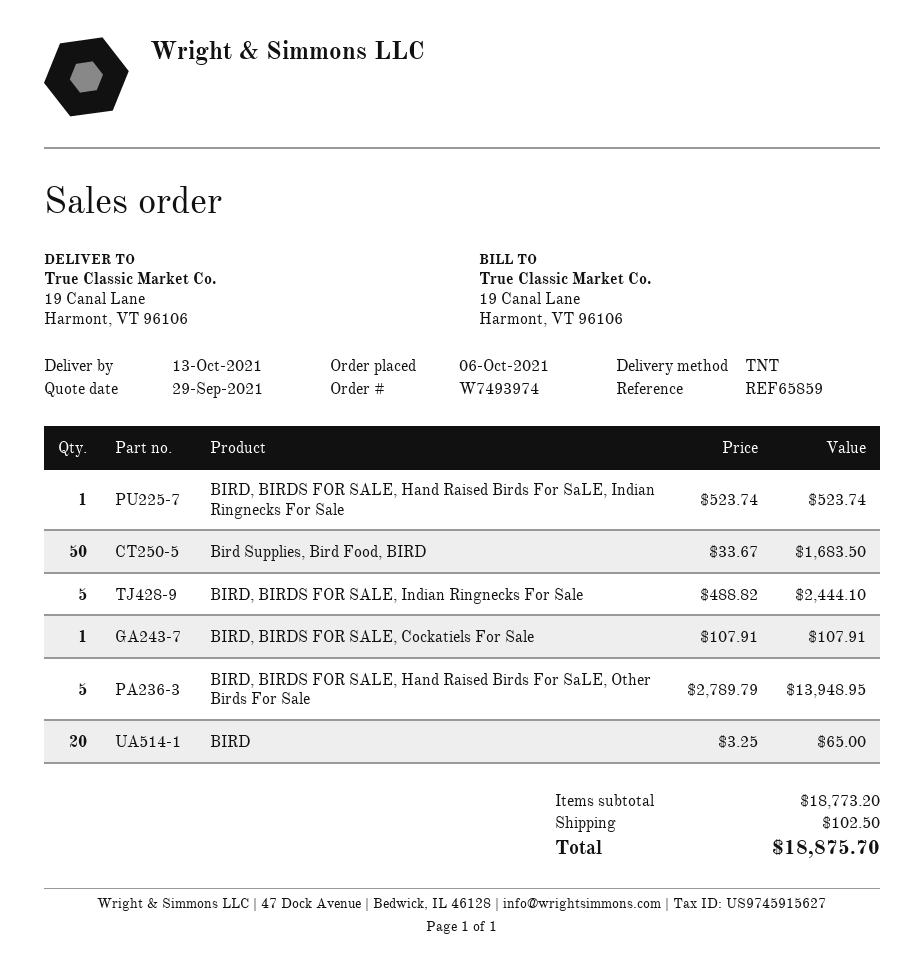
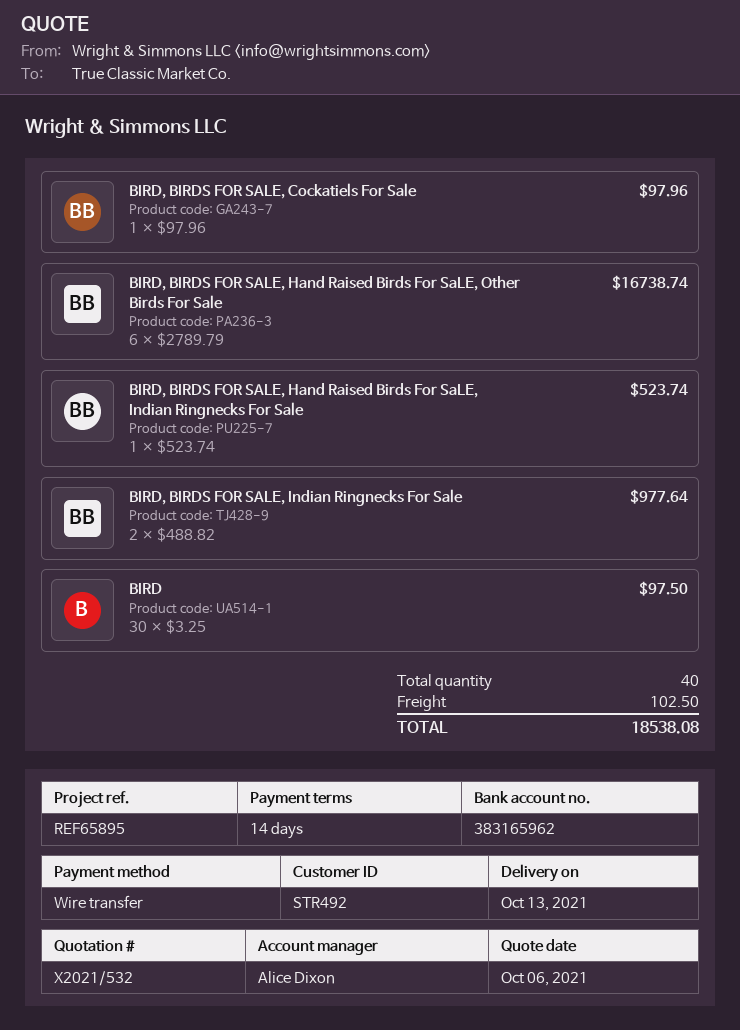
quote date: 2021-09-29 -> 2021-10-06
reference: REF65859 -> REF65895
Bird Supplies, Bird Food, BIRD: 50 x 33.67 = 1683.50 -> none
BIRD, BIRDS FOR SALE, Indian Ringnecks For Sale: 5 x 488.82 = 2444.10 -> 2 x 488.82 = 977.64
BIRD, BIRDS FOR SALE, Cockatiels For Sale: 1 x 107.91 = 107.91 -> 1 x 97.96 = 97.96
BIRD, BIRDS FOR SALE, Hand Raised Birds For SaLE, Other Birds For Sale: 5 x 2789.79 = 13948.95 -> 6 x 2789.79 = 16738.74
BIRD: 20 x 3.25 = 65.00 -> 30 x 3.25 = 97.50
total: 18875.70 -> 18538.08

